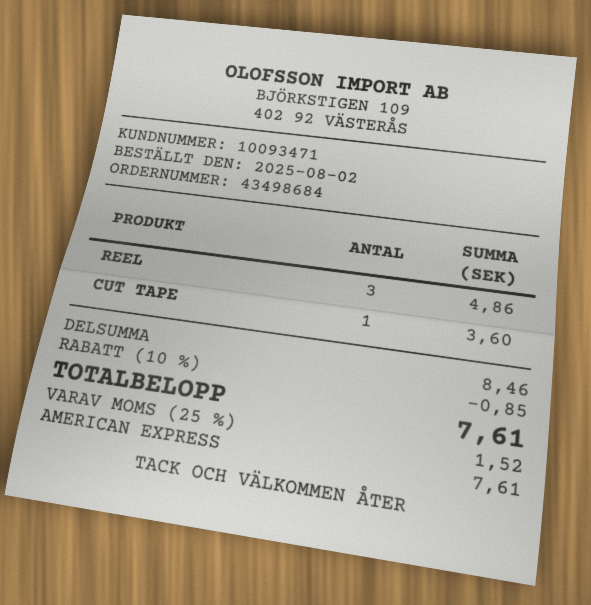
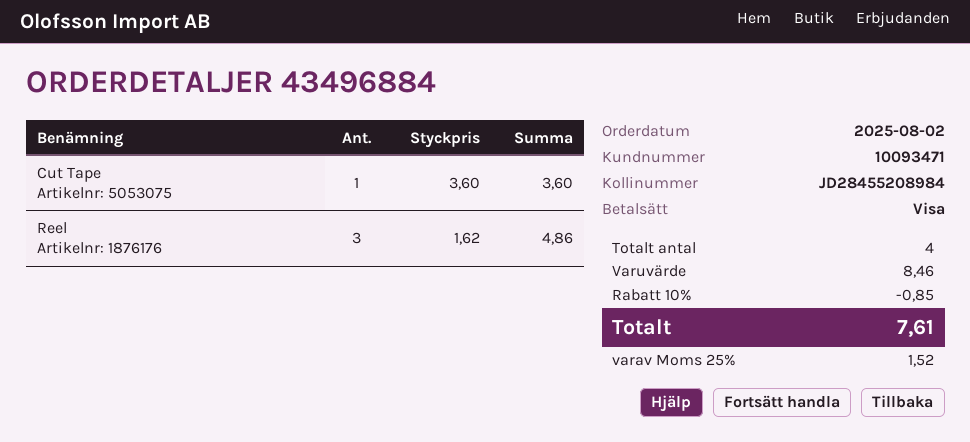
order number: 43498684 -> 43496884
payment method: American Express -> Visa

